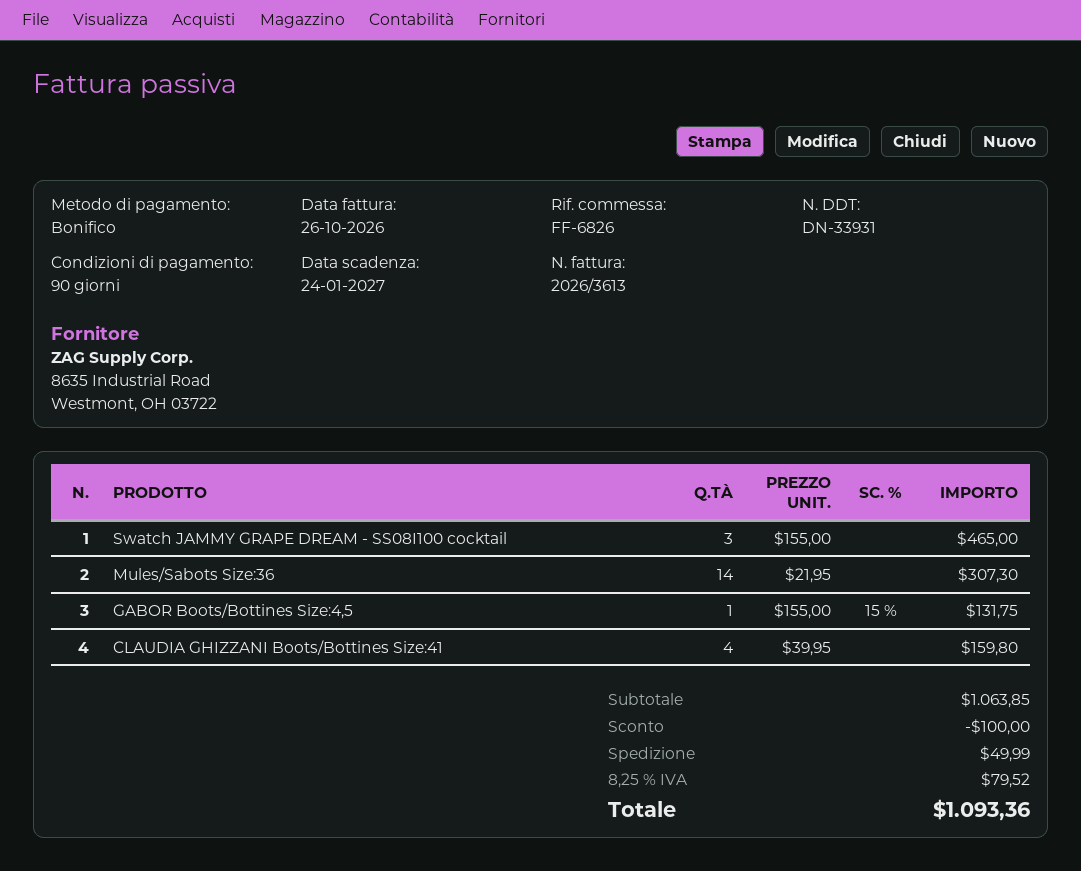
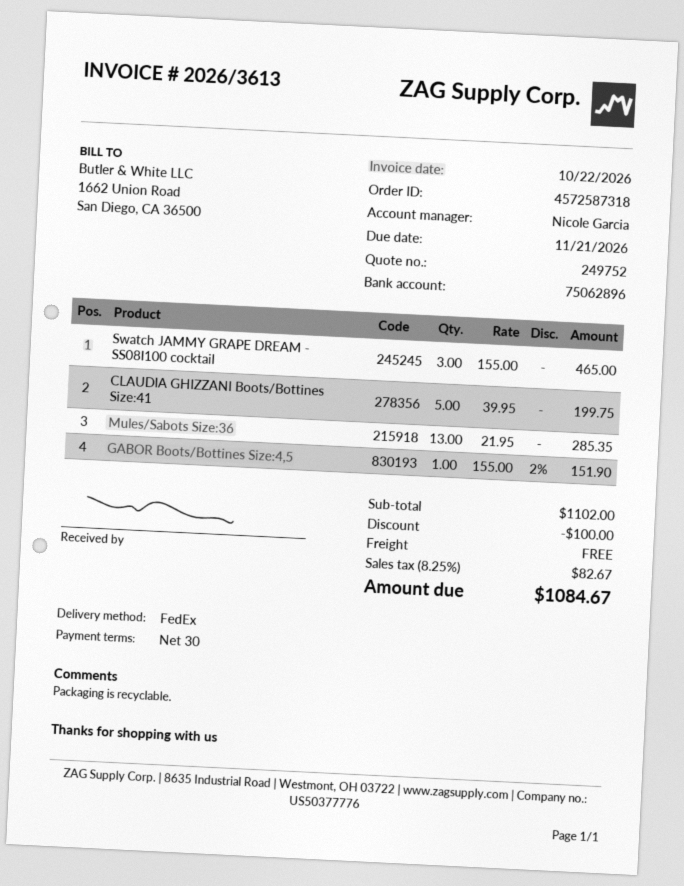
invoice date: 2026-10-26 -> 2026-10-22
payment terms: 90 days -> 30 days
due date: 2027-01-24 -> 2026-11-21
Mules/Sabots Size:36: 14 x 21.95 = 307.30 -> 13 x 21.95 = 285.35
GABOR Boots/Bottines Size:4,5: 1 x 155.00 - 15% = 131.75 -> 1 x 155.00 - 2% = 151.90
CLAUDIA GHIZZANI Boots/Bottines Size:41: 4 x 39.95 = 159.80 -> 5 x 39.95 = 199.75
subtotal: 1063.85 -> 1102.00
shipping: 49.99 -> 0.00
tax: 8.25% = 79.52 -> 8.25% = 82.67
total: 1093.36 -> 1084.67

